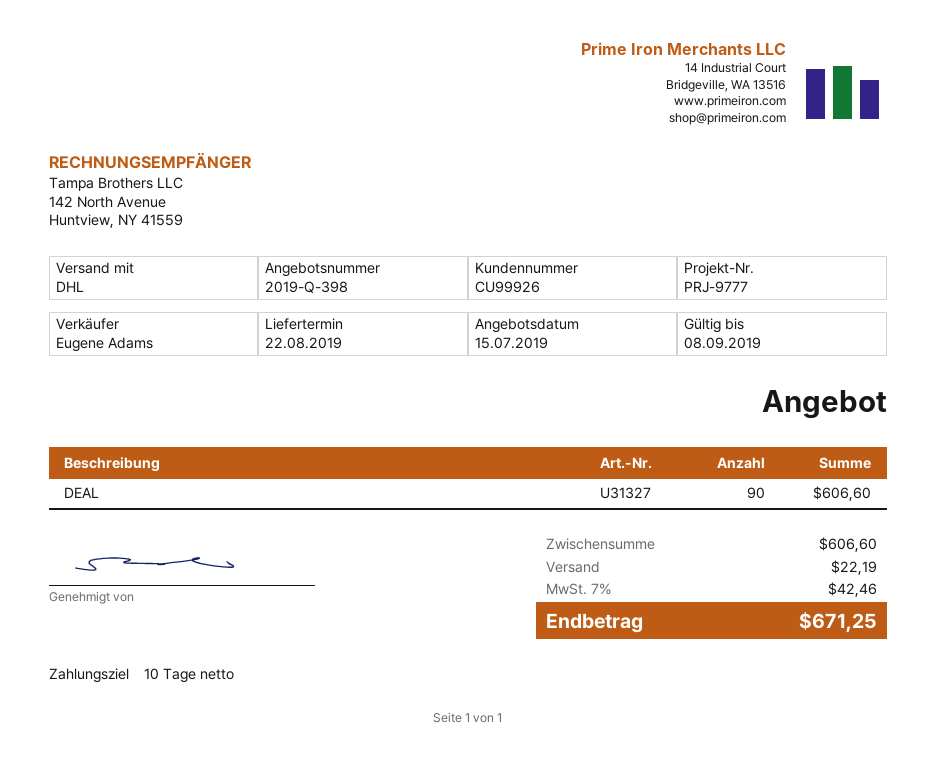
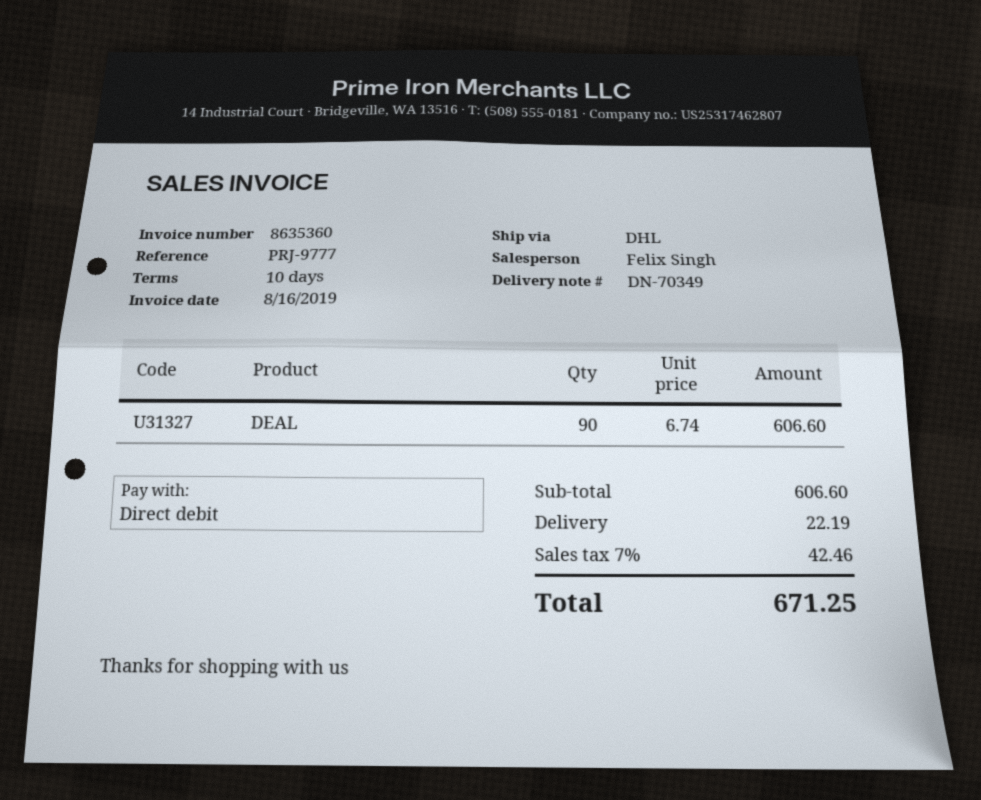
sales rep: Eugene Adams -> Felix Singh

